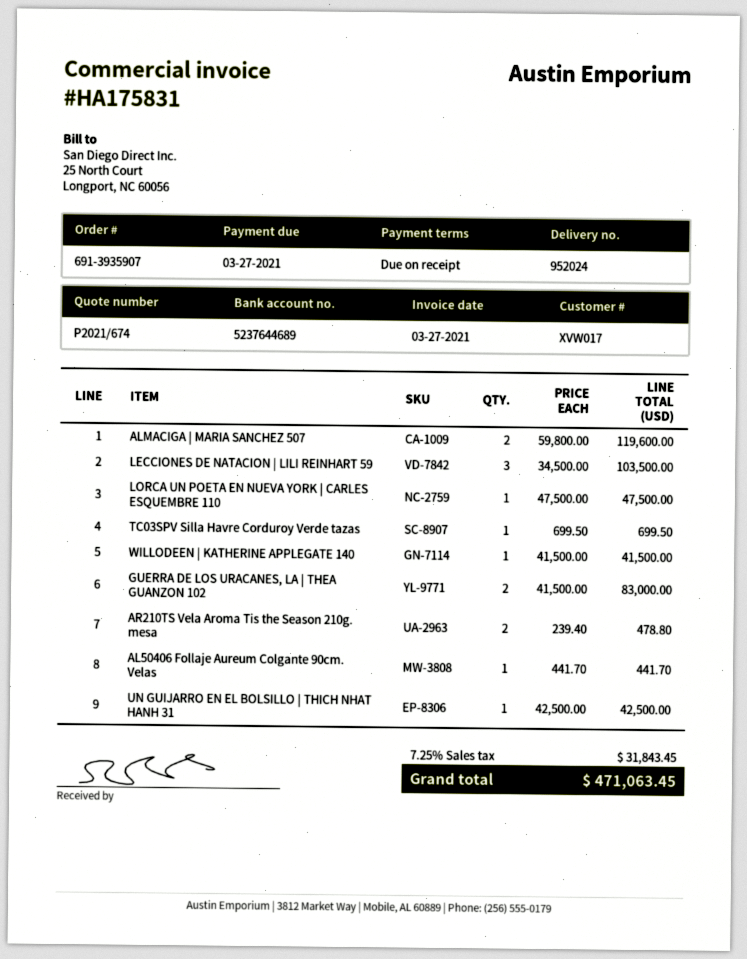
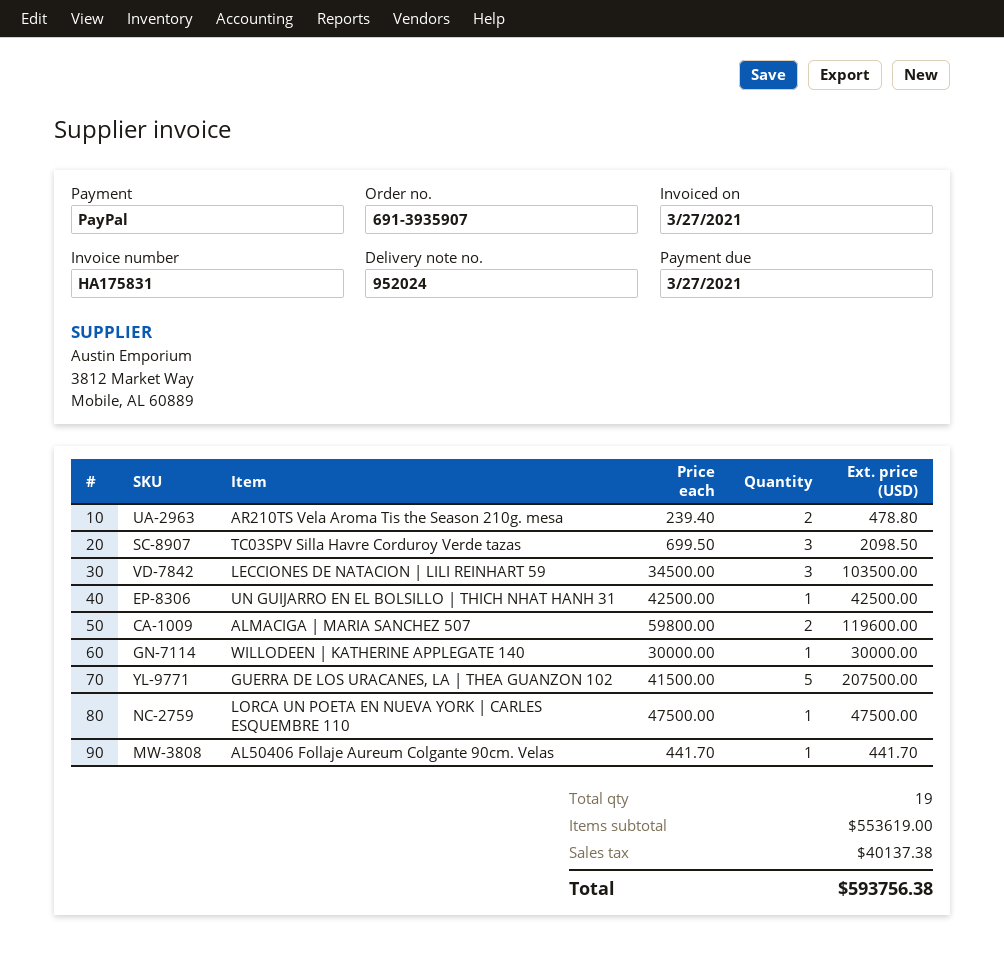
TC03SPV Silla Havre Corduroy Verde tazas: 1 x 699.50 = 699.50 -> 3 x 699.50 = 2098.50
WILLODEEN | KATHERINE APPLEGATE 140: 1 x 41500.00 = 41500.00 -> 1 x 30000.00 = 30000.00
GUERRA DE LOS URACANES, LA | THEA GUANZON 102: 2 x 41500.00 = 83000.00 -> 5 x 41500.00 = 207500.00
tax: 31843.45 -> 40137.38
total: 471063.45 -> 593756.38

